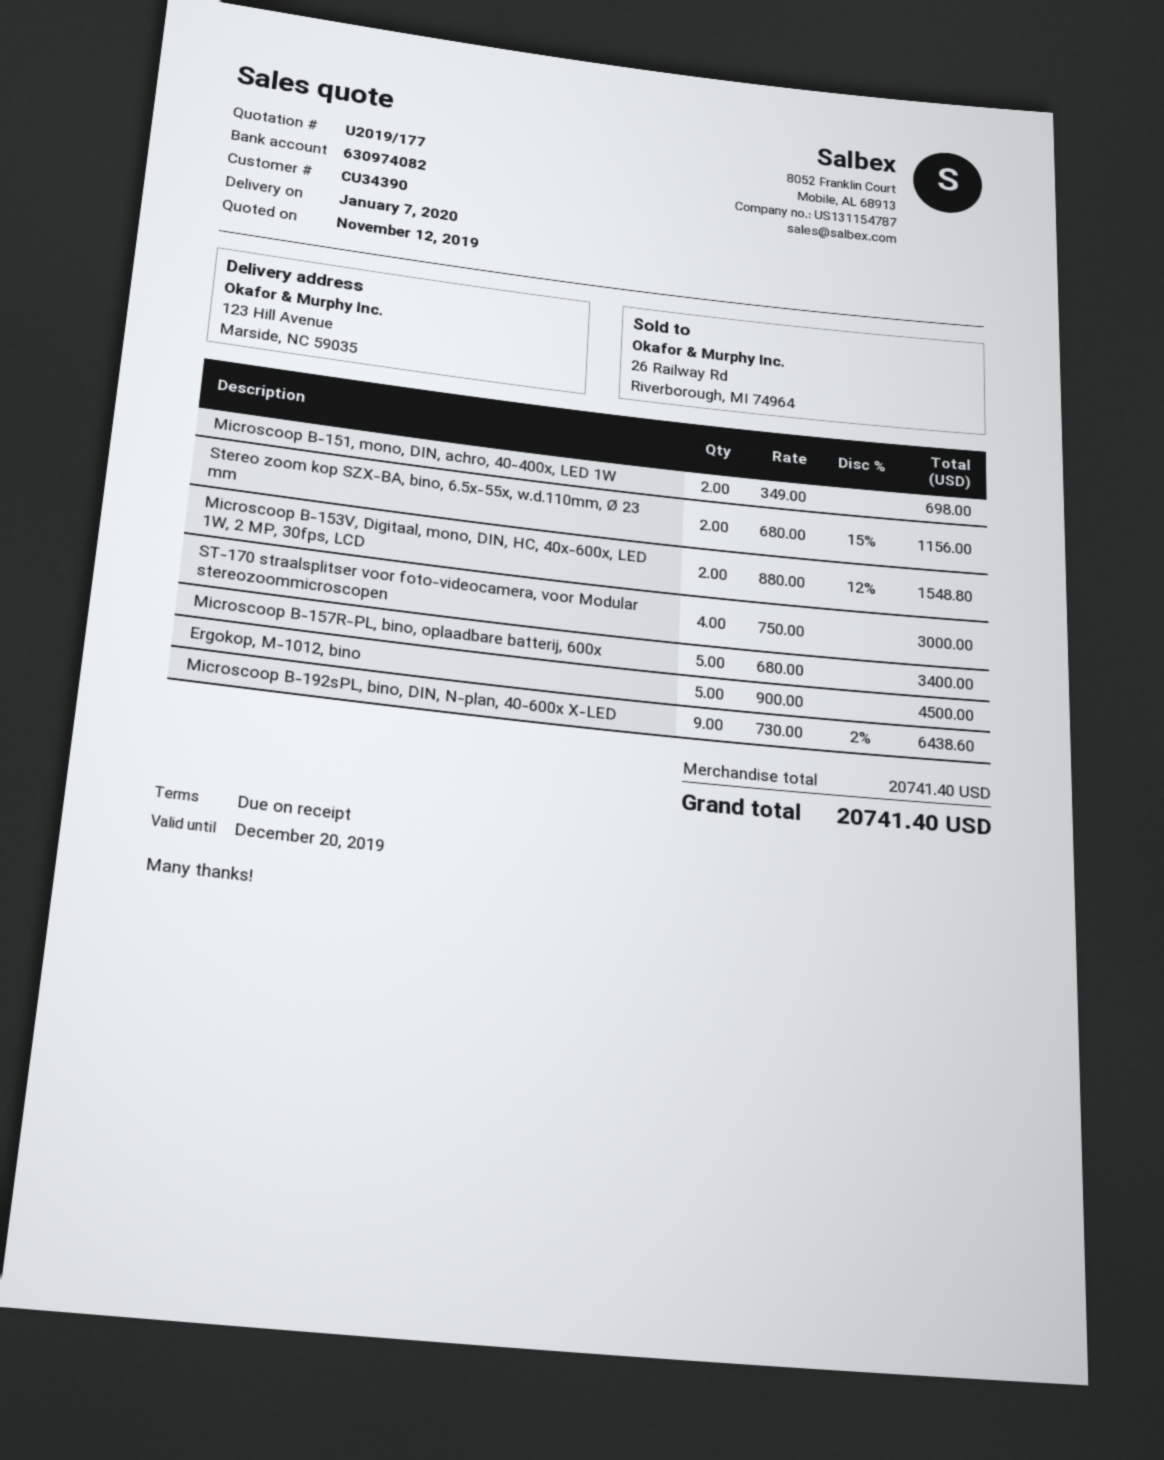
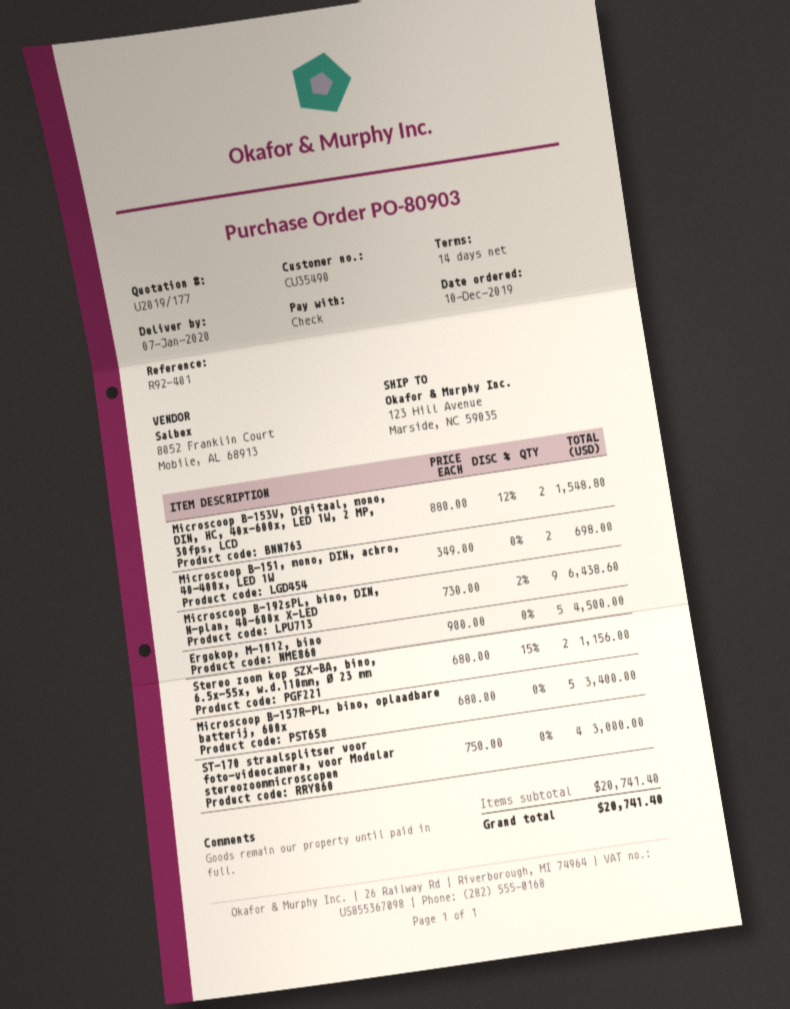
payment terms: on receipt -> 14 days
customer number: CU34390 -> CU35490

